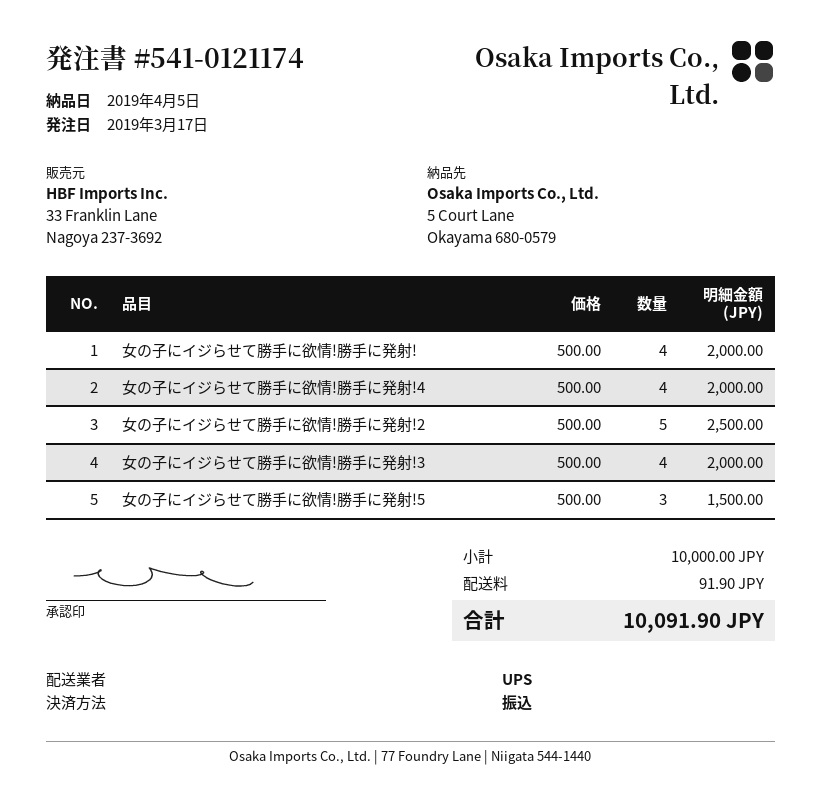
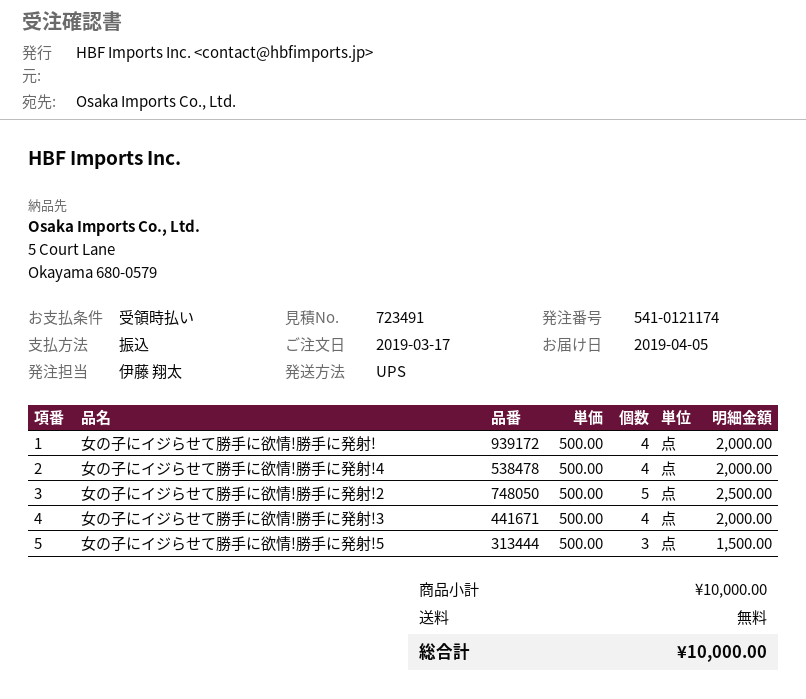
shipping: 91.90 -> 0.00
total: 10091.90 -> 10000.00

